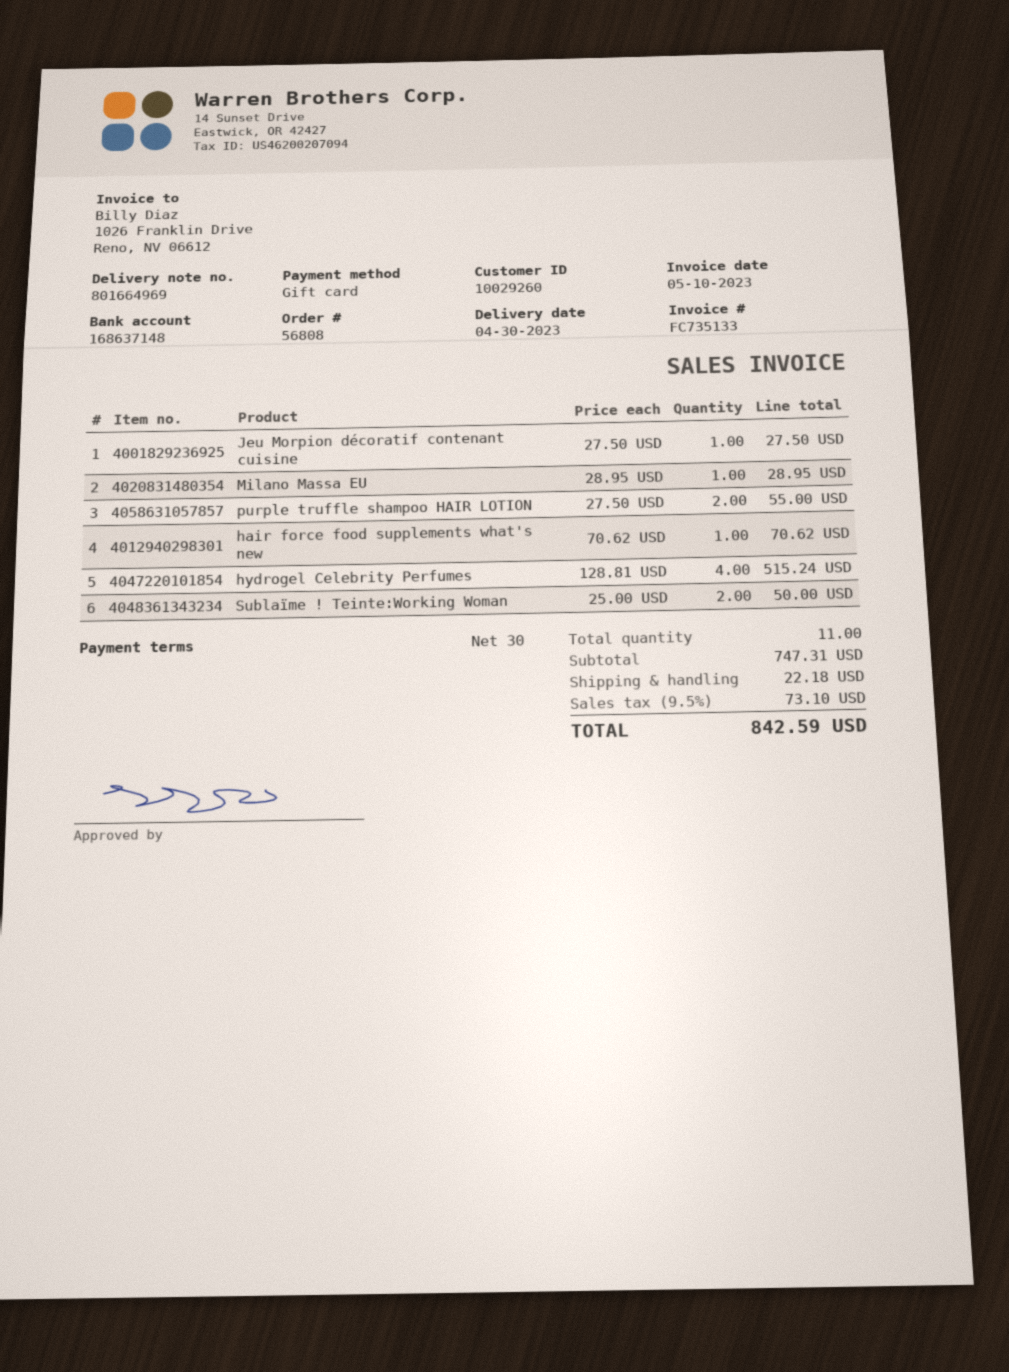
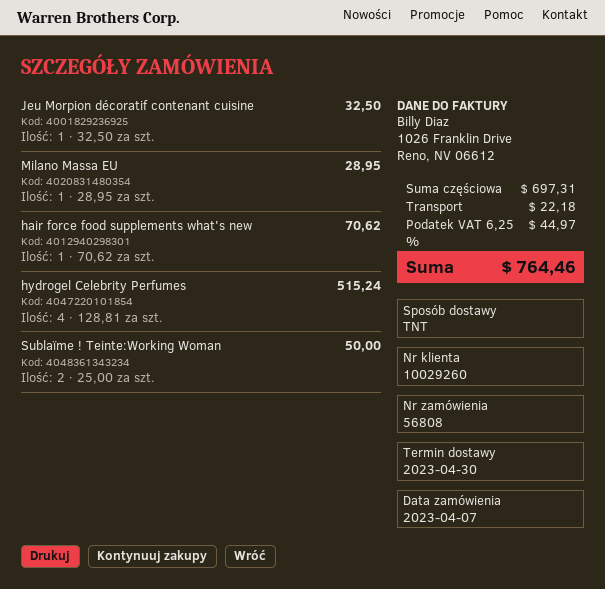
Jeu Morpion décoratif contenant cuisine: 1 x 27.50 = 27.50 -> 1 x 32.50 = 32.50
purple truffle shampoo HAIR LOTION: 2 x 27.50 = 55.00 -> none
subtotal: 747.31 -> 697.31
tax: 9.5% = 73.10 -> 6.25% = 44.97
total: 842.59 -> 764.46

